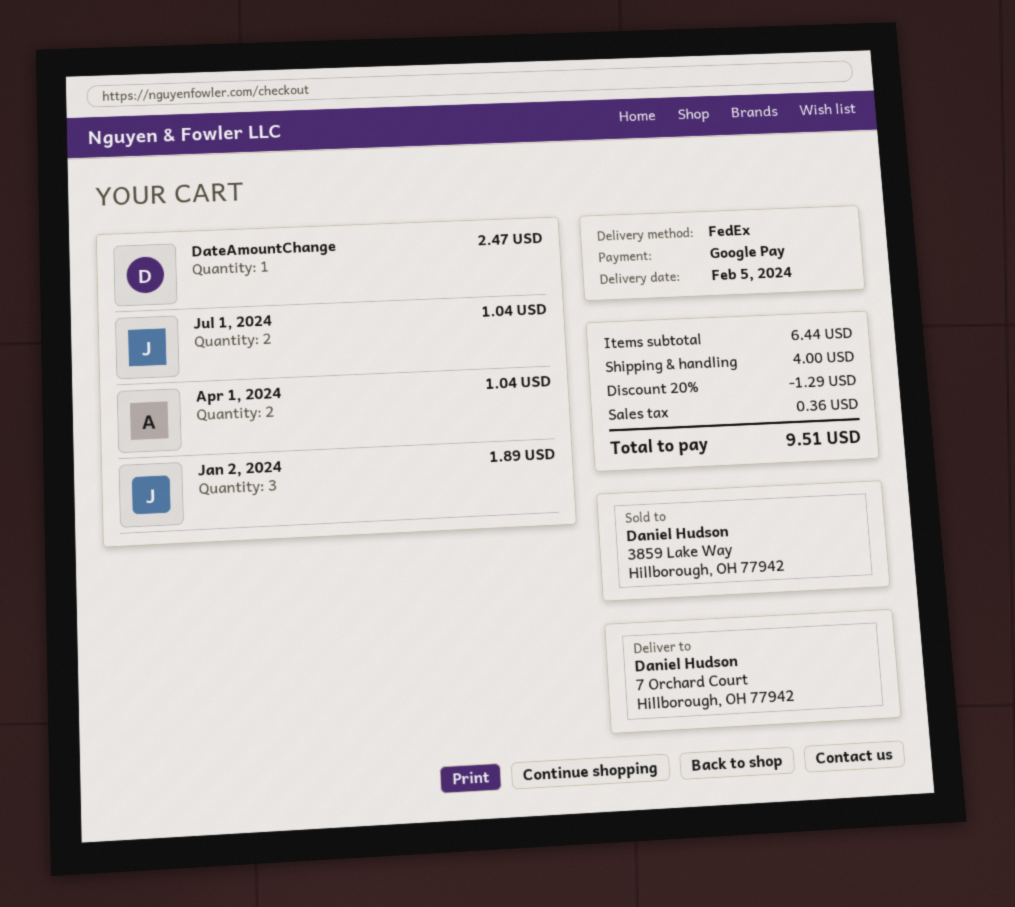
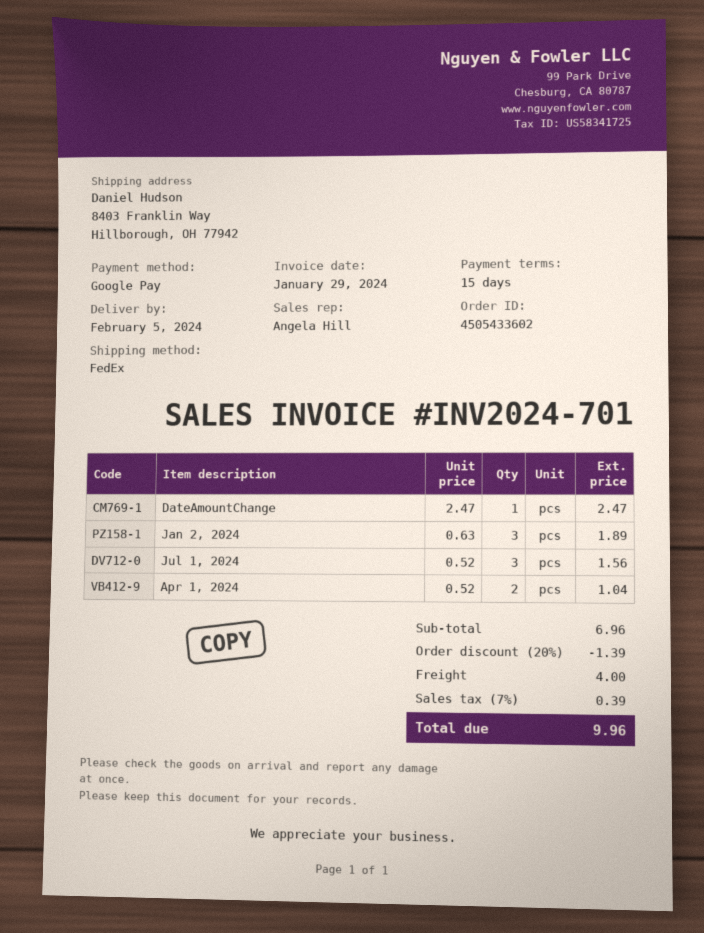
ship to: 7 Orchard Court, Hillborough, OH 77942 -> 8403 Franklin Way, Hillborough, OH 77942
Jul 1, 2024: 2 for 1.04 -> 3 for 1.56
subtotal: 6.44 -> 6.96
discount: 20% = 1.29 -> 20% = 1.39
tax: 0.36 -> 0.39
total: 9.51 -> 9.96

